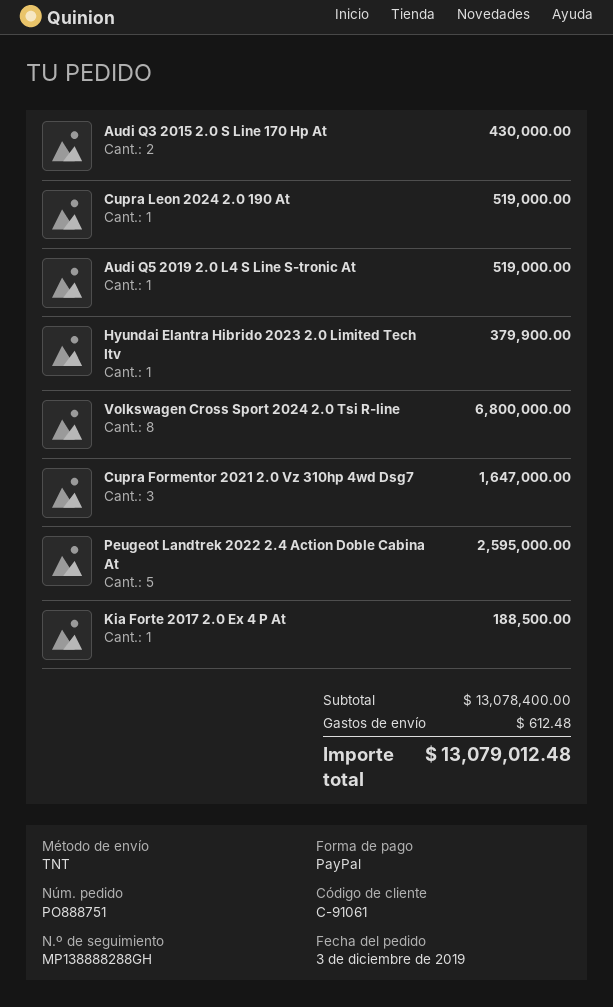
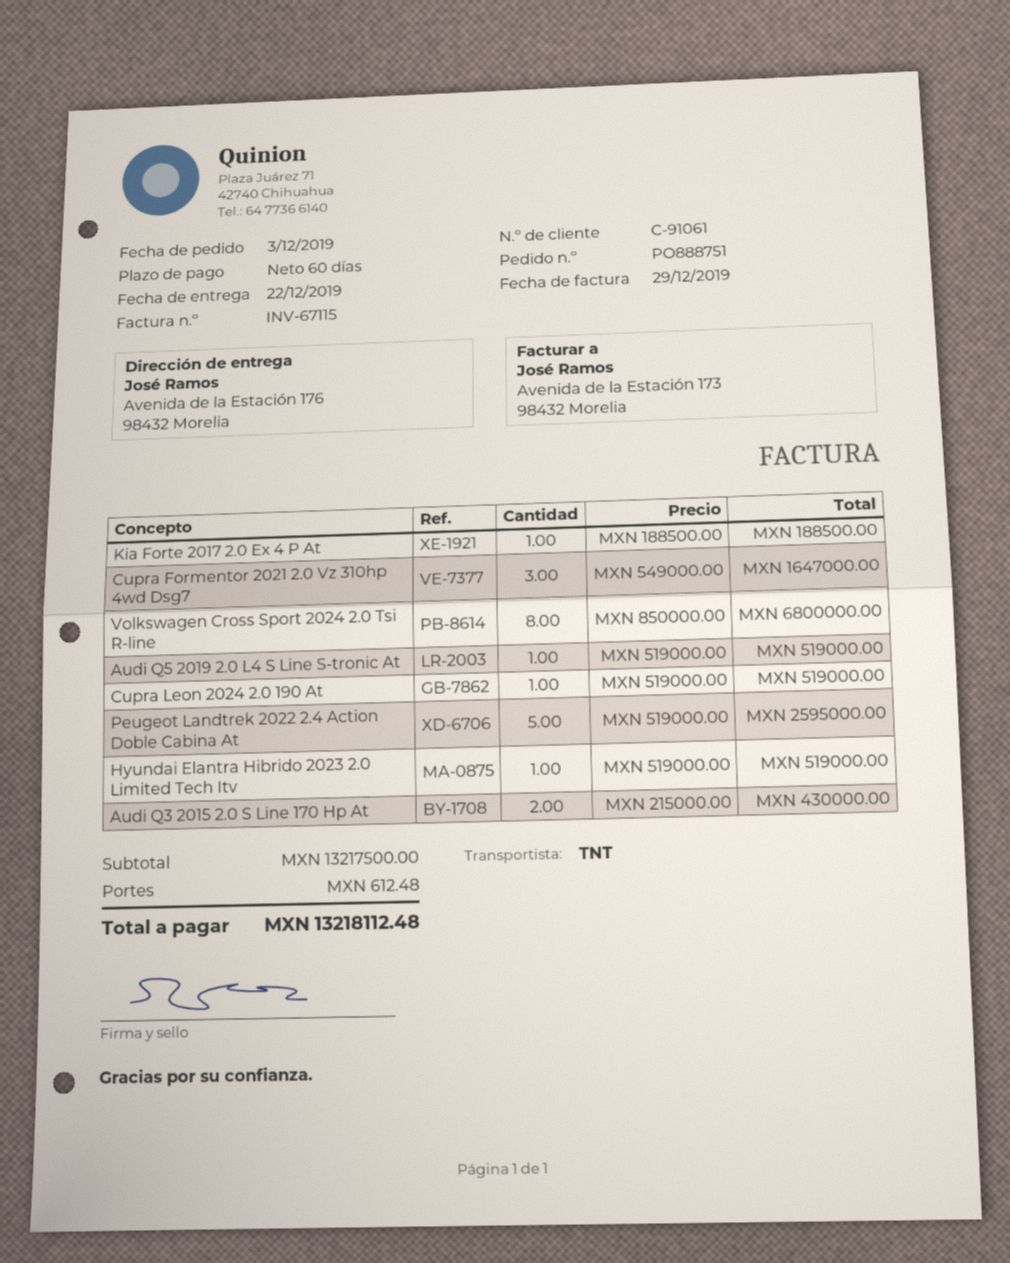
Hyundai Elantra Hibrido 2023 2.0 Limited Tech Itv: 1 for 379900.00 -> 1 for 519000.00
subtotal: 13078400.00 -> 13217500.00
total: 13079012.48 -> 13218112.48

